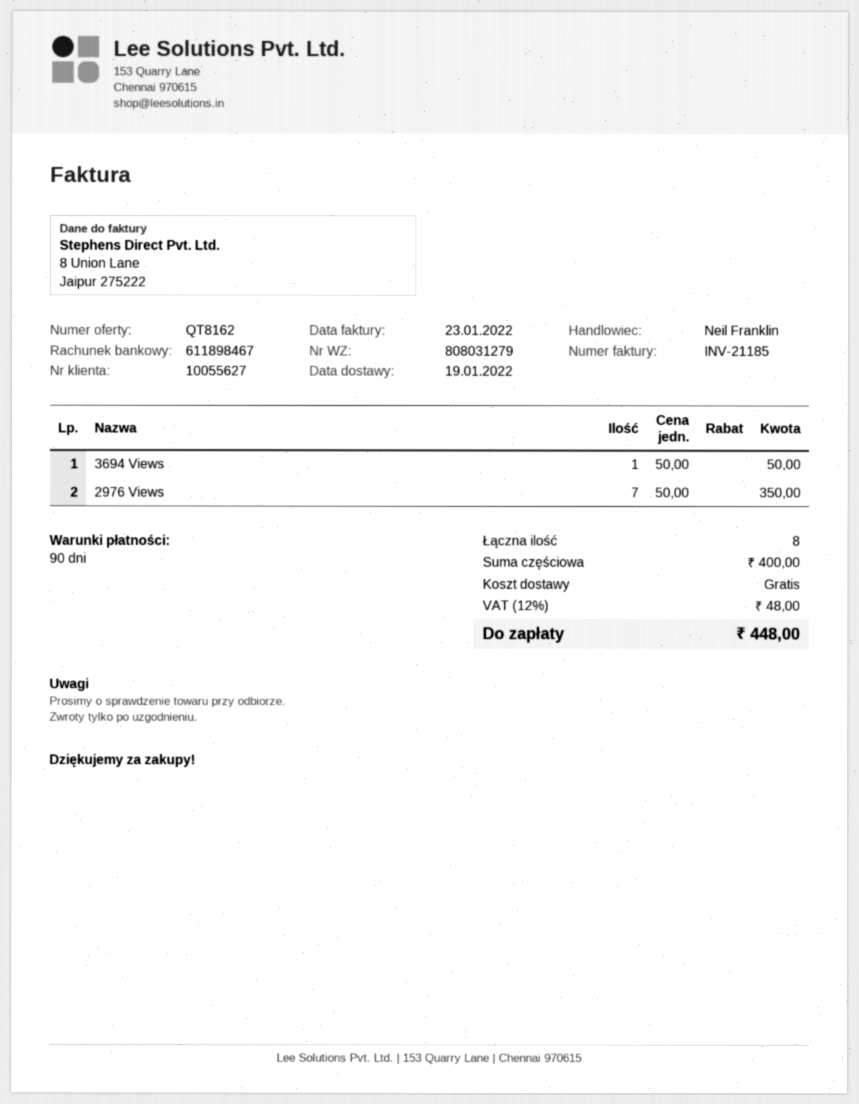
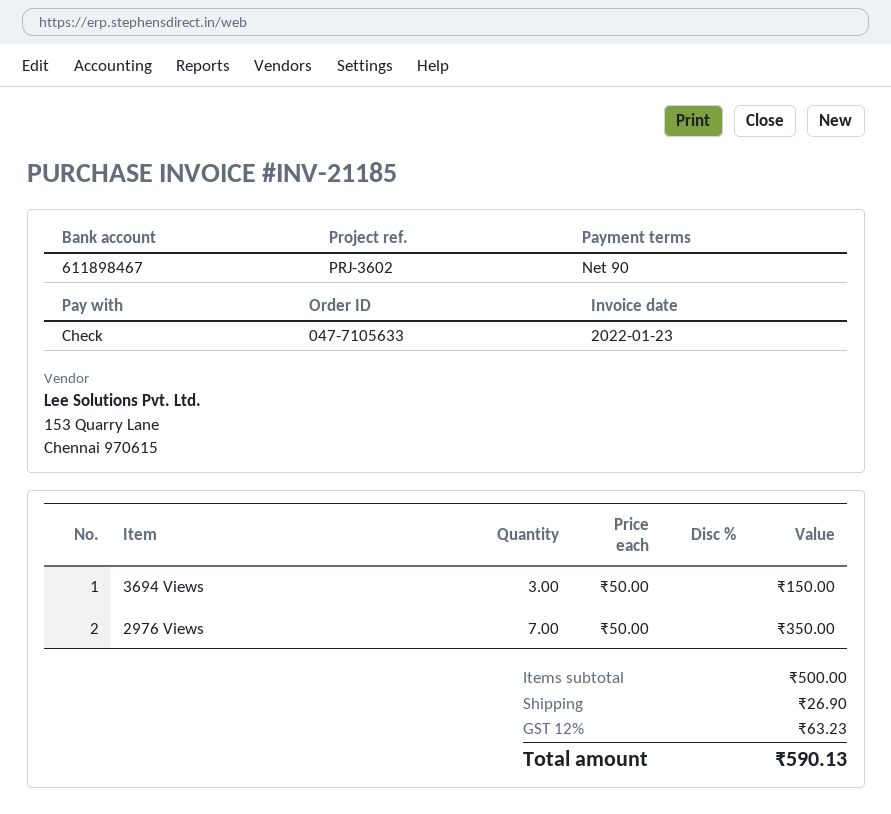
3694 Views: 1 x 50.00 = 50.00 -> 3 x 50.00 = 150.00
subtotal: 400.00 -> 500.00
shipping: 0.00 -> 26.90
tax: 12% = 48.00 -> 12% = 63.23
total: 448.00 -> 590.13

